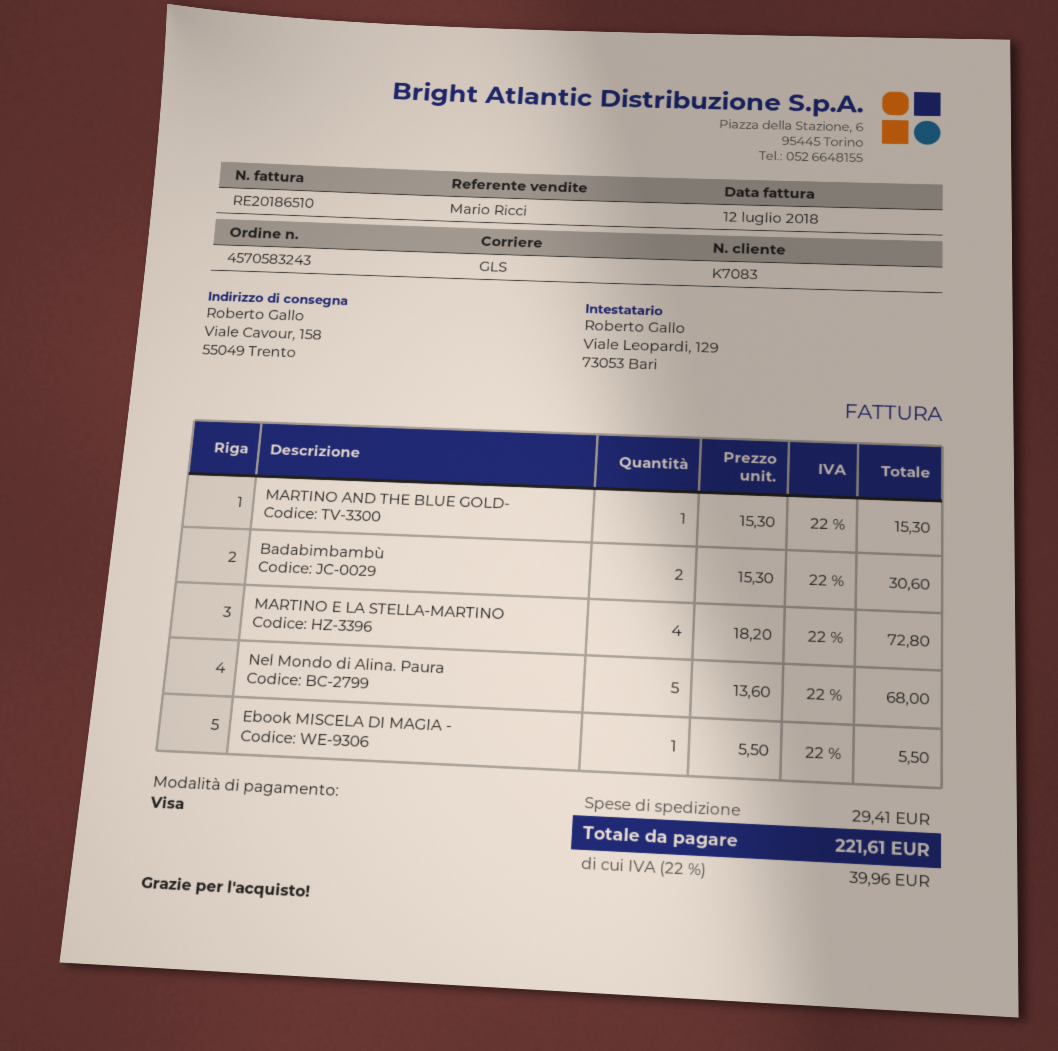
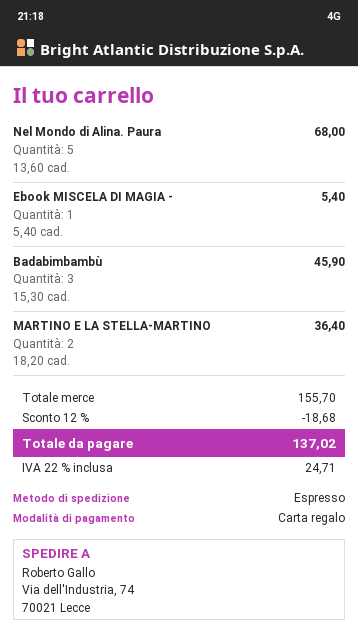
payment method: Visa -> gift card
shipping method: GLS -> express
ship to: Viale Cavour, 158, 55049 Trento -> Via dell'Industria, 74, 70021 Lecce
MARTINO AND THE BLUE GOLD-: 1 x 15.30 = 15.30 -> none
Badabimbambù: 2 x 15.30 = 30.60 -> 3 x 15.30 = 45.90
MARTINO E LA STELLA-MARTINO: 4 x 18.20 = 72.80 -> 2 x 18.20 = 36.40
Ebook MISCELA DI MAGIA -: 1 x 5.50 = 5.50 -> 1 x 5.40 = 5.40
discount: none -> 12% = 18.68
shipping: 29.41 -> none
tax: 22% = 39.96 -> 22% = 24.71
total: 221.61 -> 137.02

